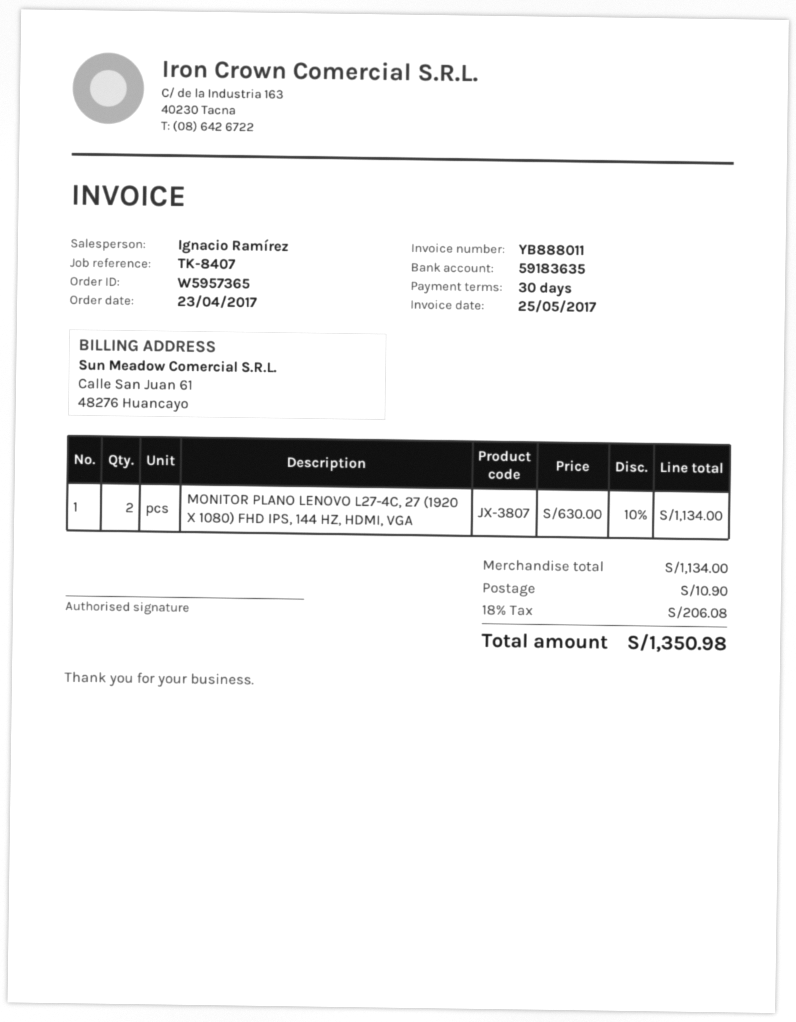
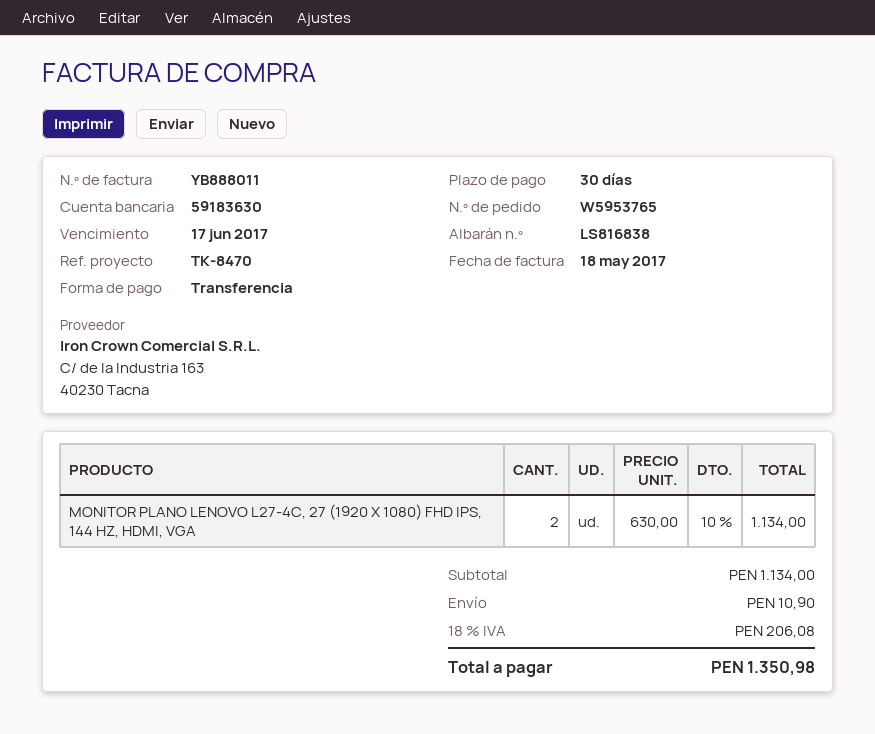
order number: W5957365 -> W5953765
invoice date: 2017-05-25 -> 2017-05-18
reference: TK-8407 -> TK-8470
bank account: 59183635 -> 59183630

